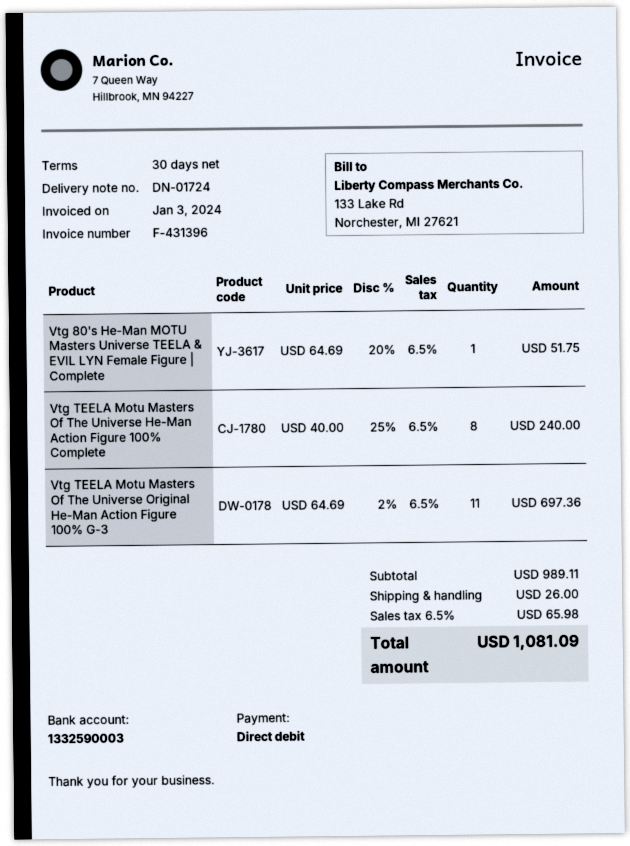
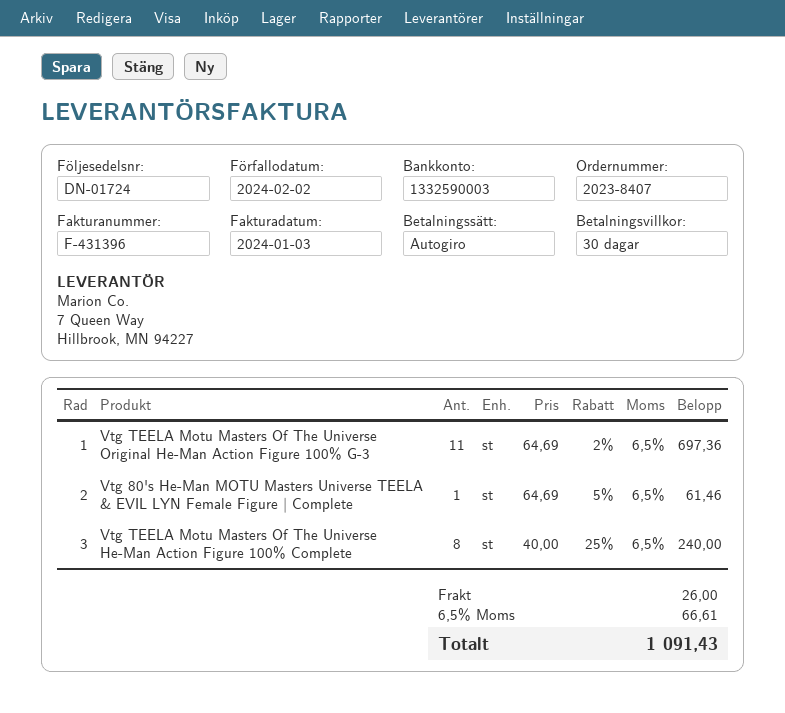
Vtg 80's He-Man MOTU Masters Universe TEELA & EVIL LYN Female Figure | Complete: 1 x 64.69 - 20% = 51.75 -> 1 x 64.69 - 5% = 61.46
tax: 6.5% = 65.98 -> 6.5% = 66.61
total: 1081.09 -> 1091.43

